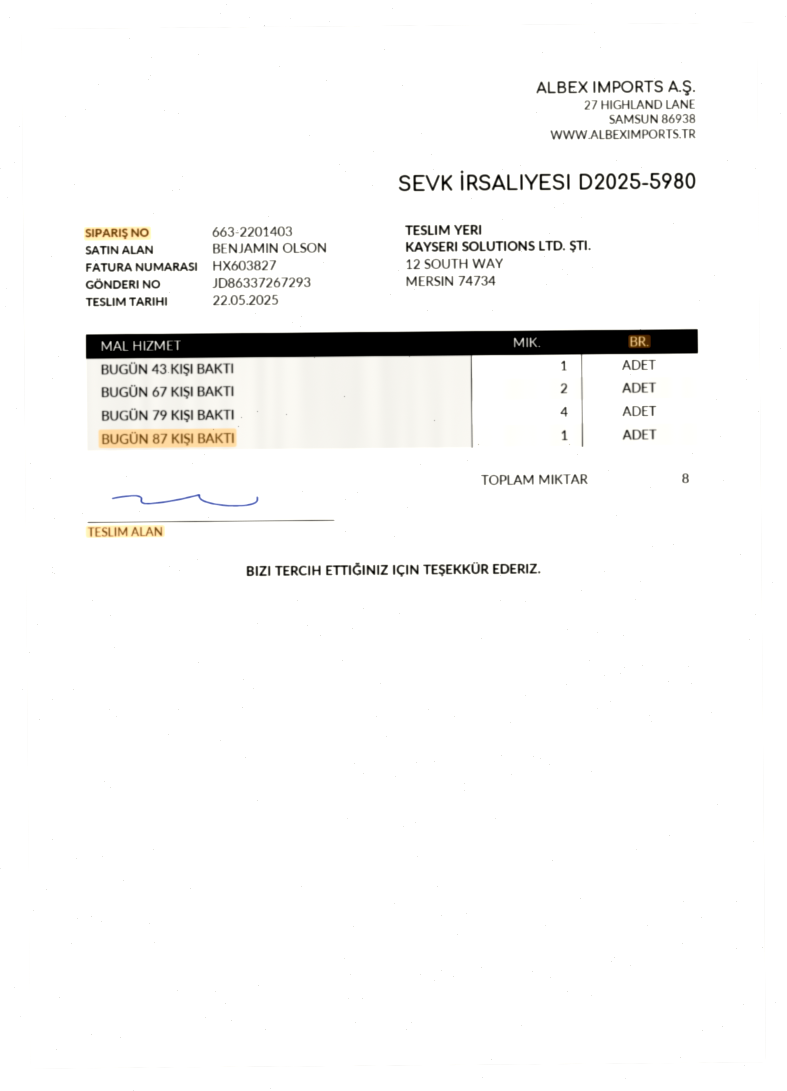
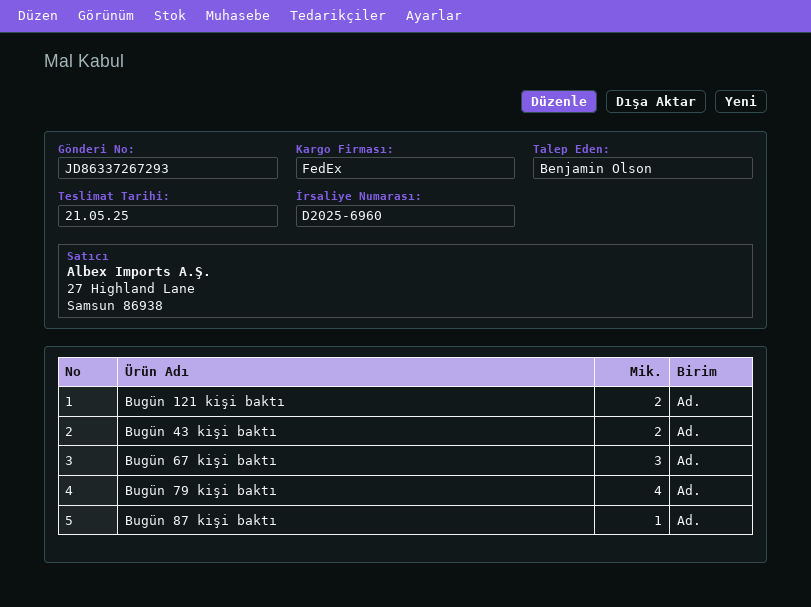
delivery note number: D2025-5980 -> D2025-6960
delivery date: 2025-05-22 -> 2025-05-21
BUGÜN 43 KIŞI BAKTI: 1 -> 2
BUGÜN 67 KIŞI BAKTI: 2 -> 3
Bugün 121 kişi baktı: none -> 2

